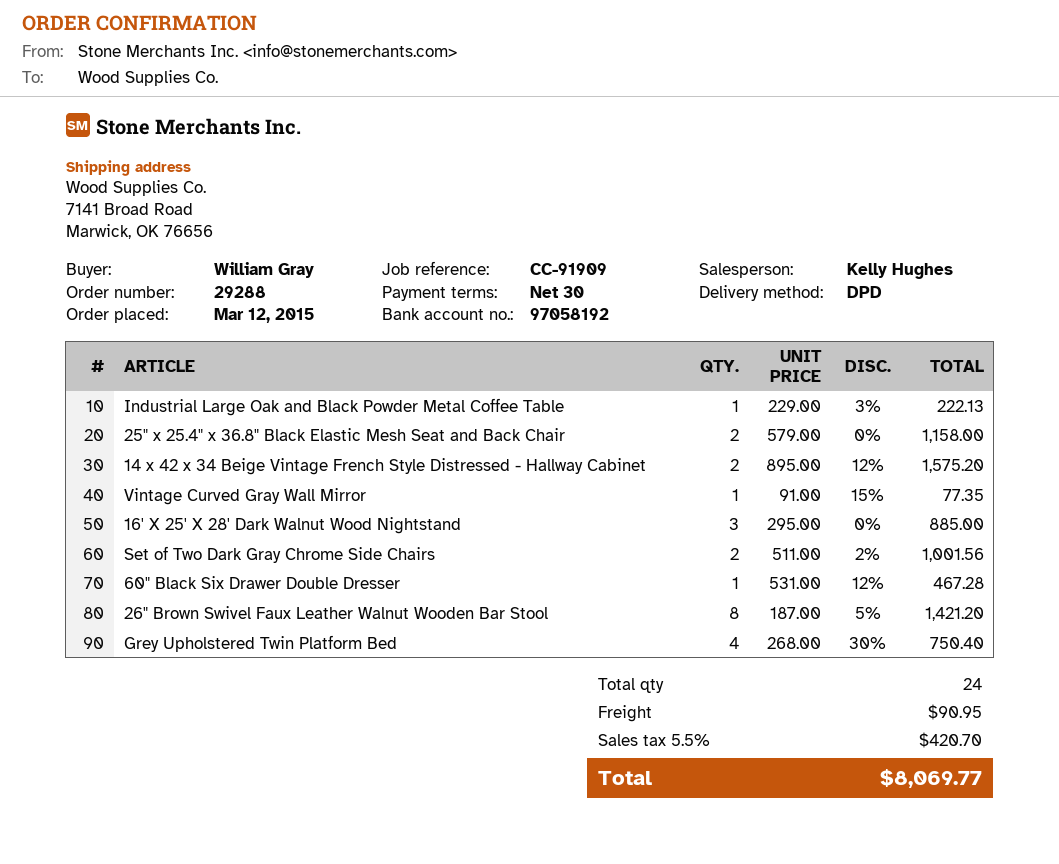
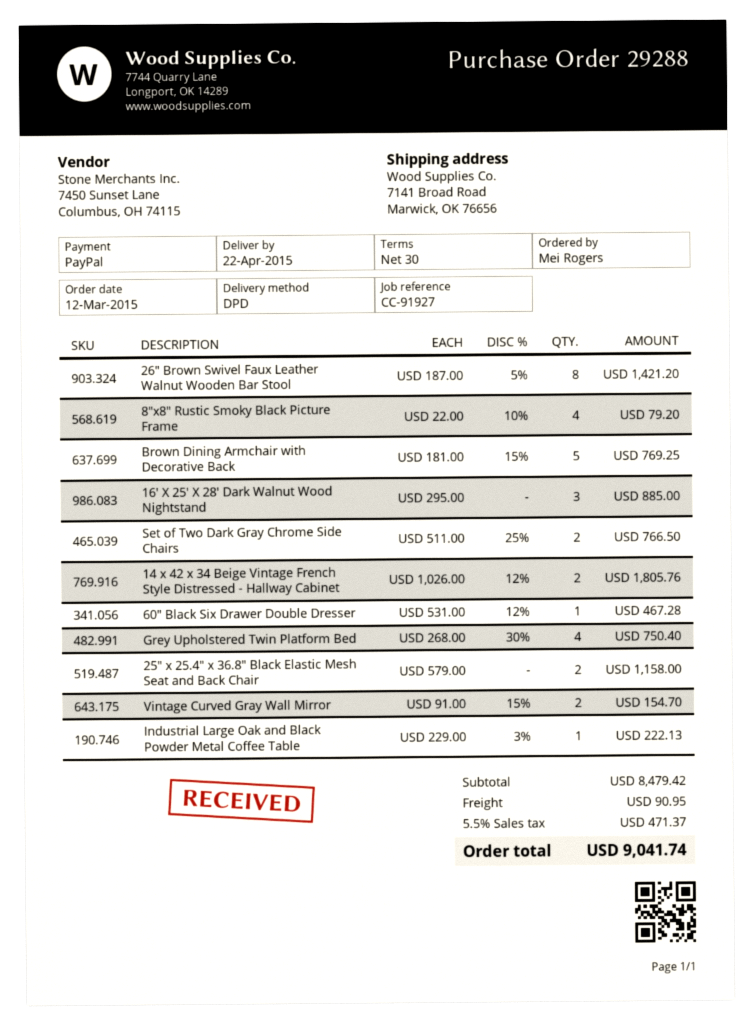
reference: CC-91909 -> CC-91927
ordered by: William Gray -> Mei Rogers
14 x 42 x 34 Beige Vintage French Style Distressed - Hallway Cabinet: 2 x 895.00 - 12% = 1575.20 -> 2 x 1026.00 - 12% = 1805.76
Vintage Curved Gray Wall Mirror: 1 x 91.00 - 15% = 77.35 -> 2 x 91.00 - 15% = 154.70
Set of Two Dark Gray Chrome Side Chairs: 2 x 511.00 - 2% = 1001.56 -> 2 x 511.00 - 25% = 766.50
8"x8" Rustic Smoky Black Picture Frame: none -> 4 x 22.00 - 10% = 79.20
Brown Dining Armchair with Decorative Back: none -> 5 x 181.00 - 15% = 769.25
tax: 5.5% = 420.70 -> 5.5% = 471.37
total: 8069.77 -> 9041.74

